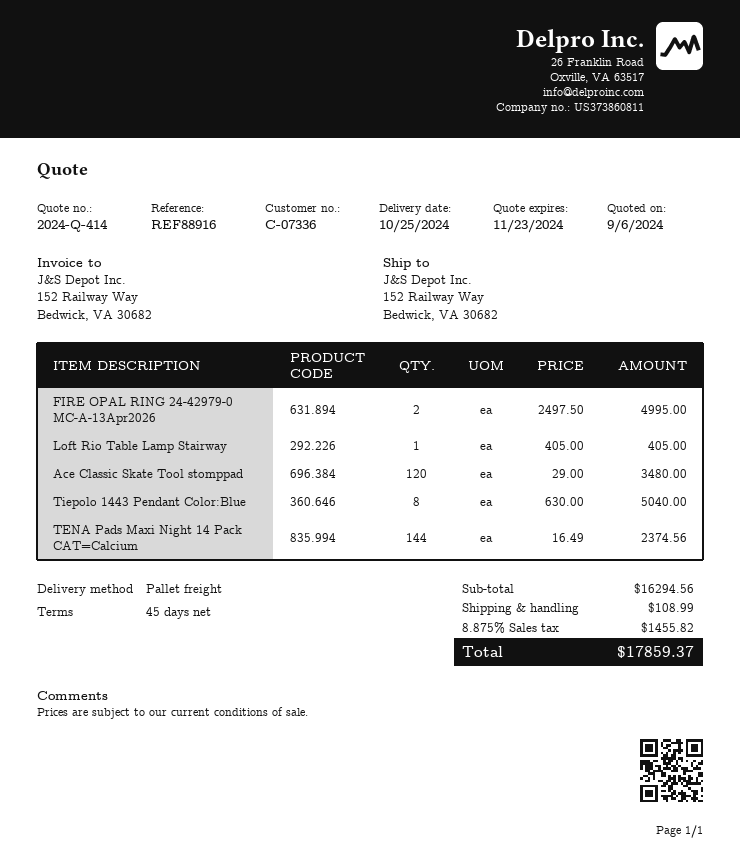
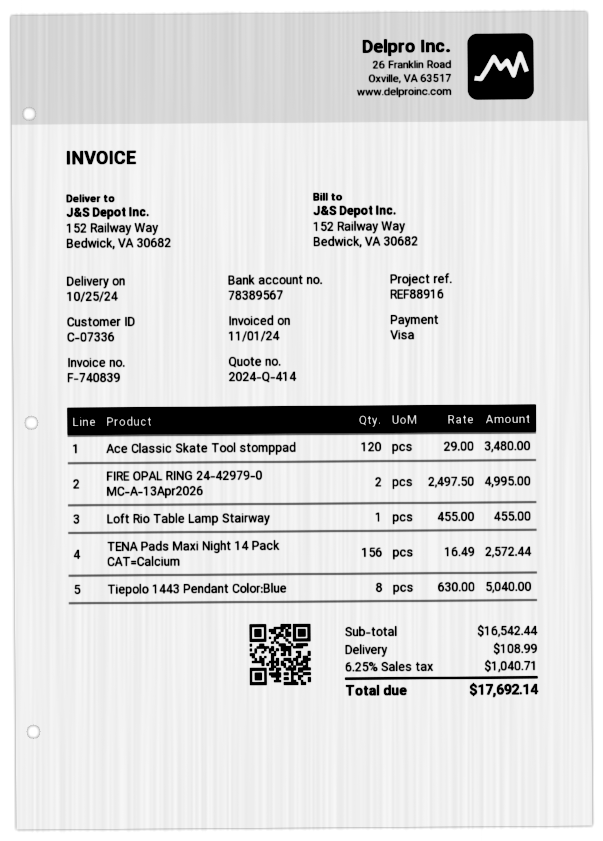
Loft Rio Table Lamp Stairway: 1 x 405.00 = 405.00 -> 1 x 455.00 = 455.00
TENA Pads Maxi Night 14 Pack CAT=Calcium: 144 x 16.49 = 2374.56 -> 156 x 16.49 = 2572.44
subtotal: 16294.56 -> 16542.44
tax: 8.875% = 1455.82 -> 6.25% = 1040.71
total: 17859.37 -> 17692.14

